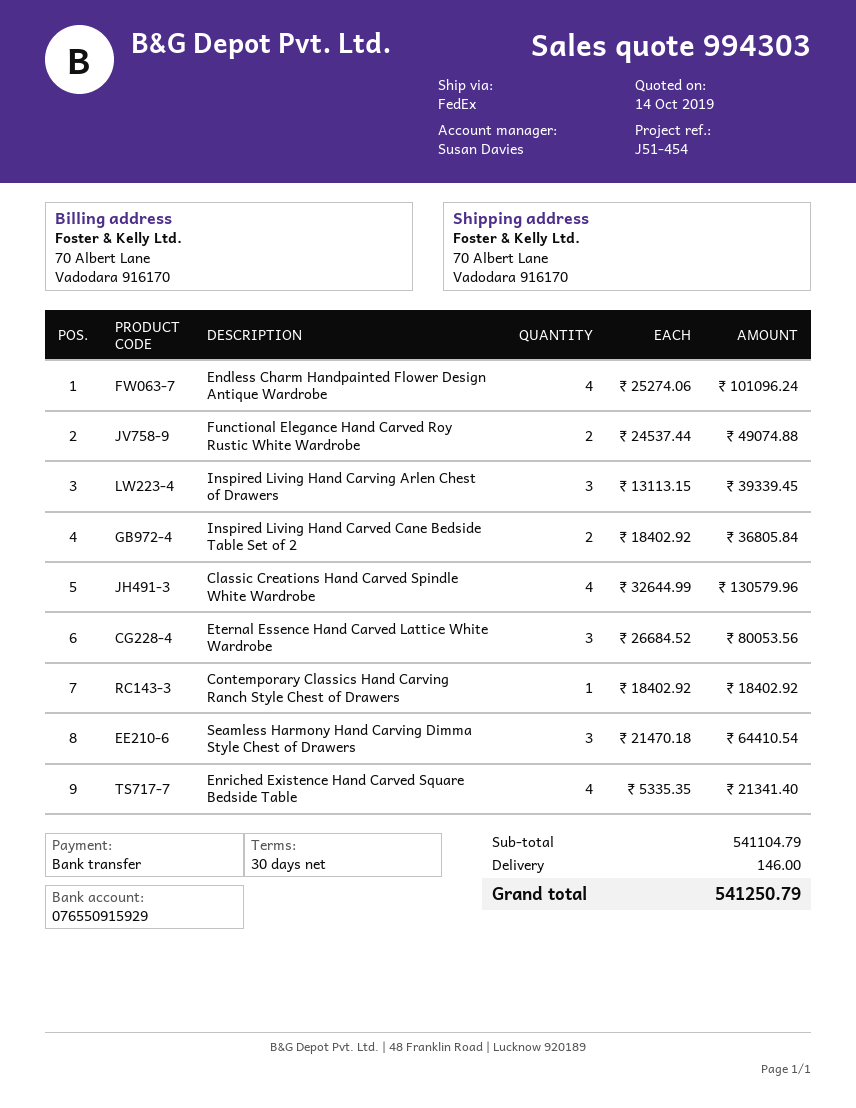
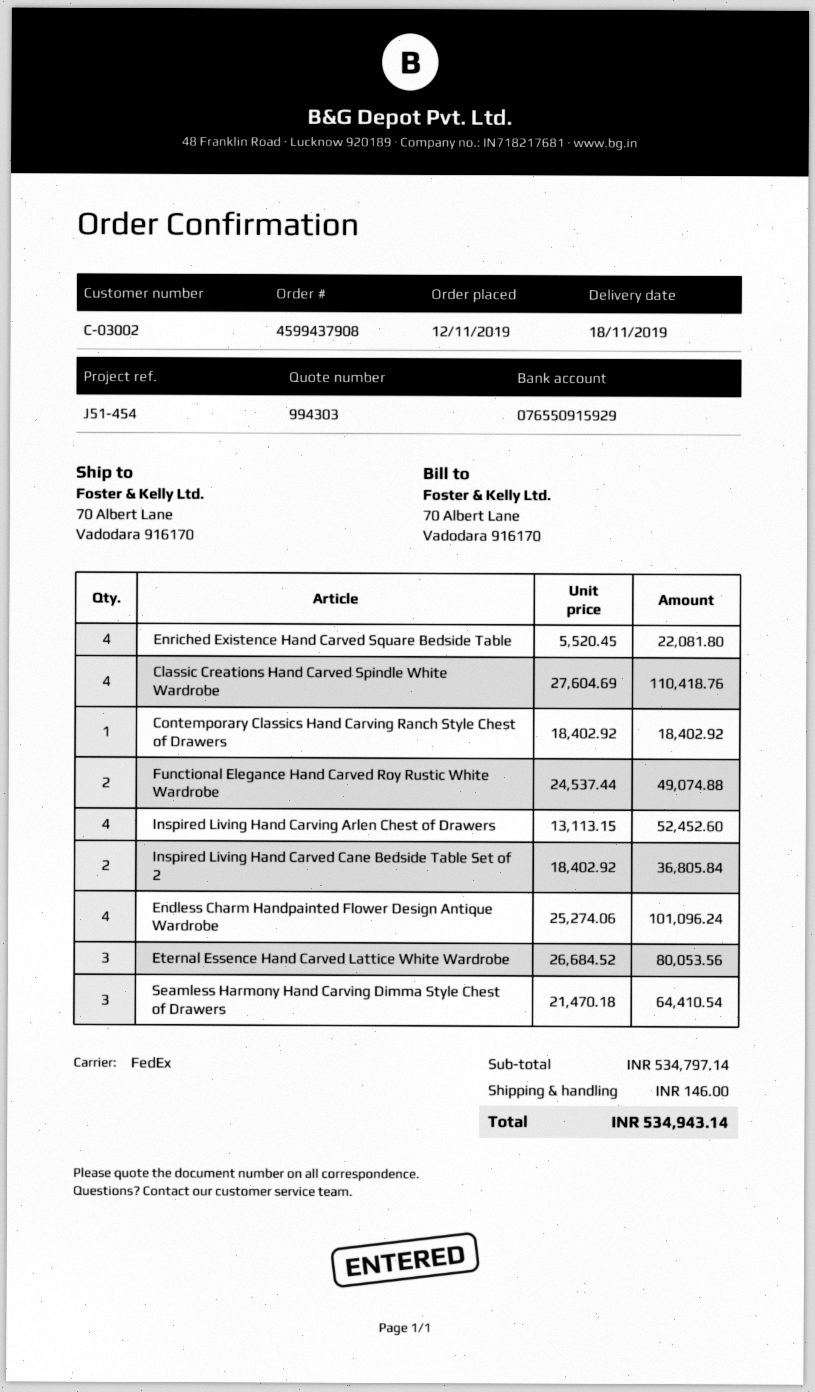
Inspired Living Hand Carving Arlen Chest of Drawers: 3 x 13113.15 = 39339.45 -> 4 x 13113.15 = 52452.60
Classic Creations Hand Carved Spindle White Wardrobe: 4 x 32644.99 = 130579.96 -> 4 x 27604.69 = 110418.76
Enriched Existence Hand Carved Square Bedside Table: 4 x 5335.35 = 21341.40 -> 4 x 5520.45 = 22081.80
subtotal: 541104.79 -> 534797.14
total: 541250.79 -> 534943.14

